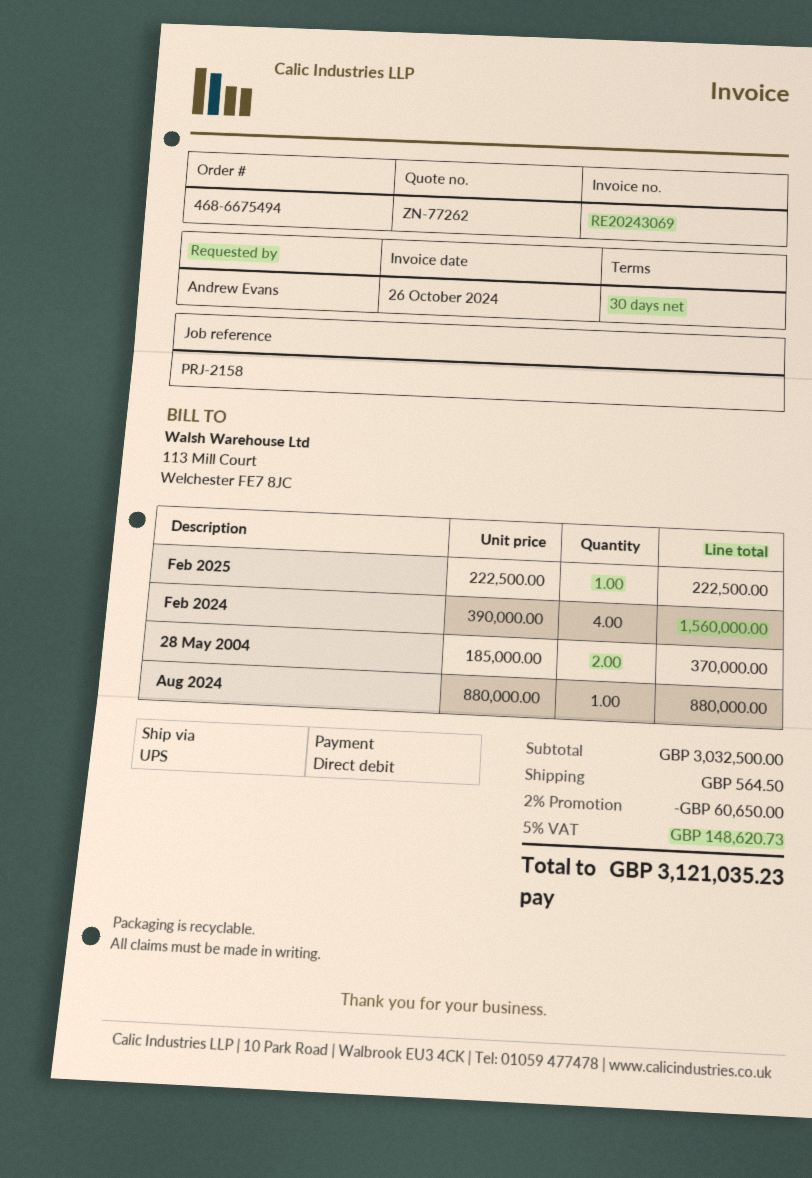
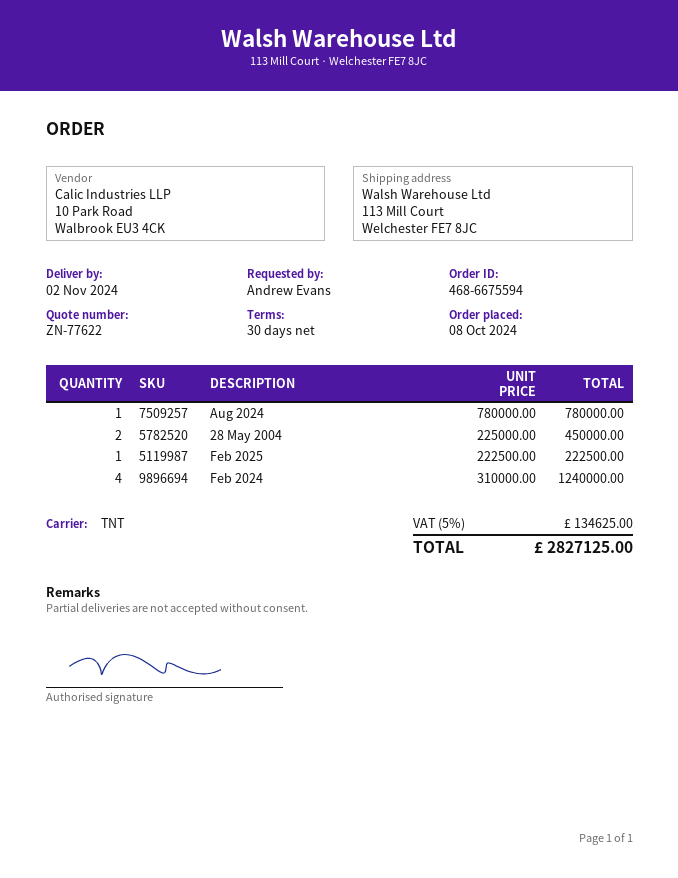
quote number: ZN-77262 -> ZN-77622
order number: 468-6675494 -> 468-6675594
shipping method: UPS -> TNT
Feb 2024: 4 x 390000.00 = 1560000.00 -> 4 x 310000.00 = 1240000.00
28 May 2004: 2 x 185000.00 = 370000.00 -> 2 x 225000.00 = 450000.00
Aug 2024: 1 x 880000.00 = 880000.00 -> 1 x 780000.00 = 780000.00
discount: 2% = 60650.00 -> none
shipping: 564.50 -> none
tax: 5% = 148620.73 -> 5% = 134625.00
total: 3121035.23 -> 2827125.00

